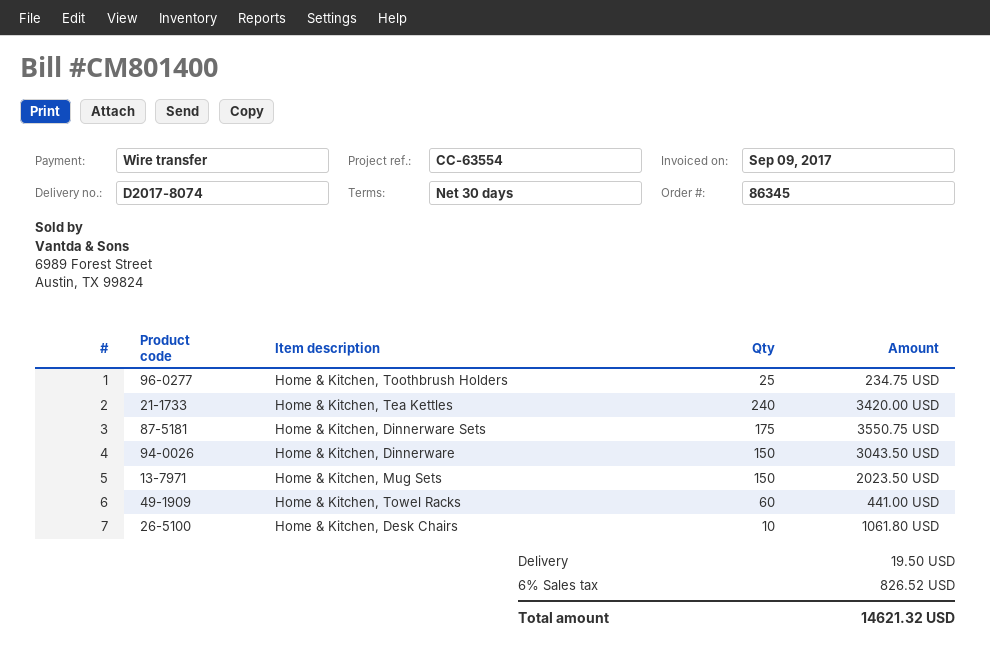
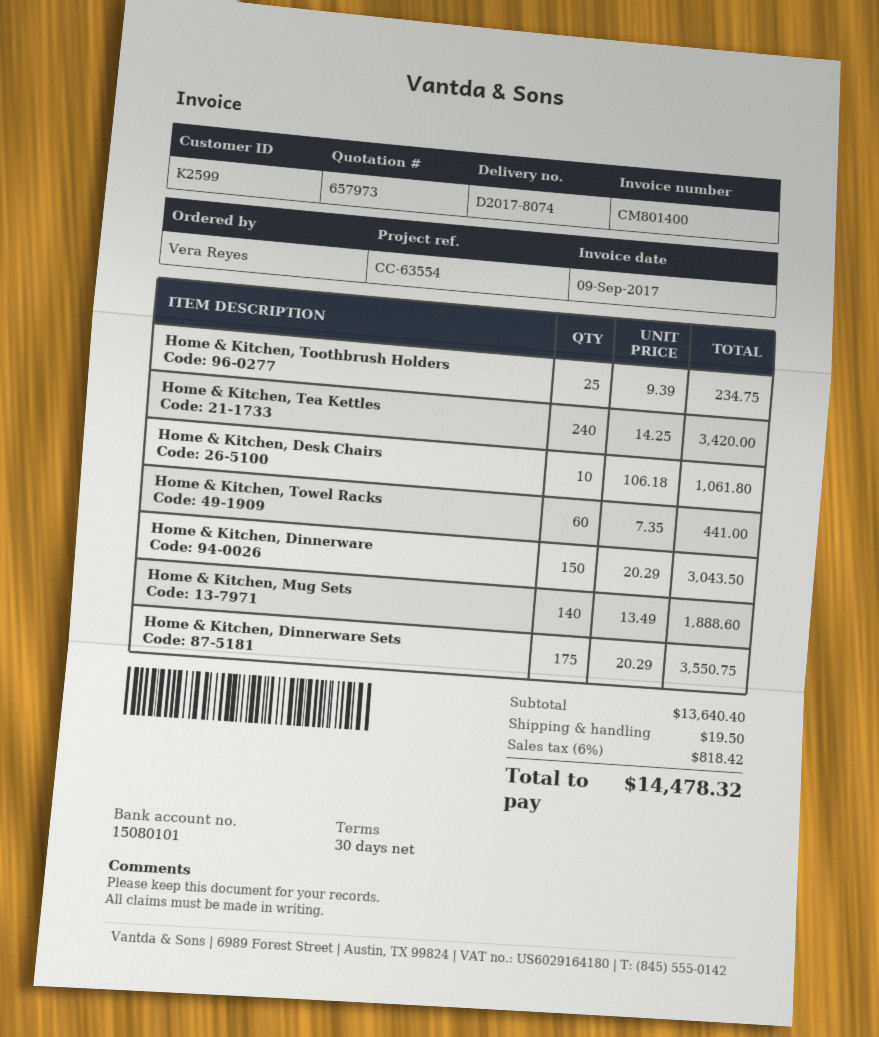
Home & Kitchen, Mug Sets: 150 for 2023.50 -> 140 for 1888.60
tax: 6% = 826.52 -> 6% = 818.42
total: 14621.32 -> 14478.32

